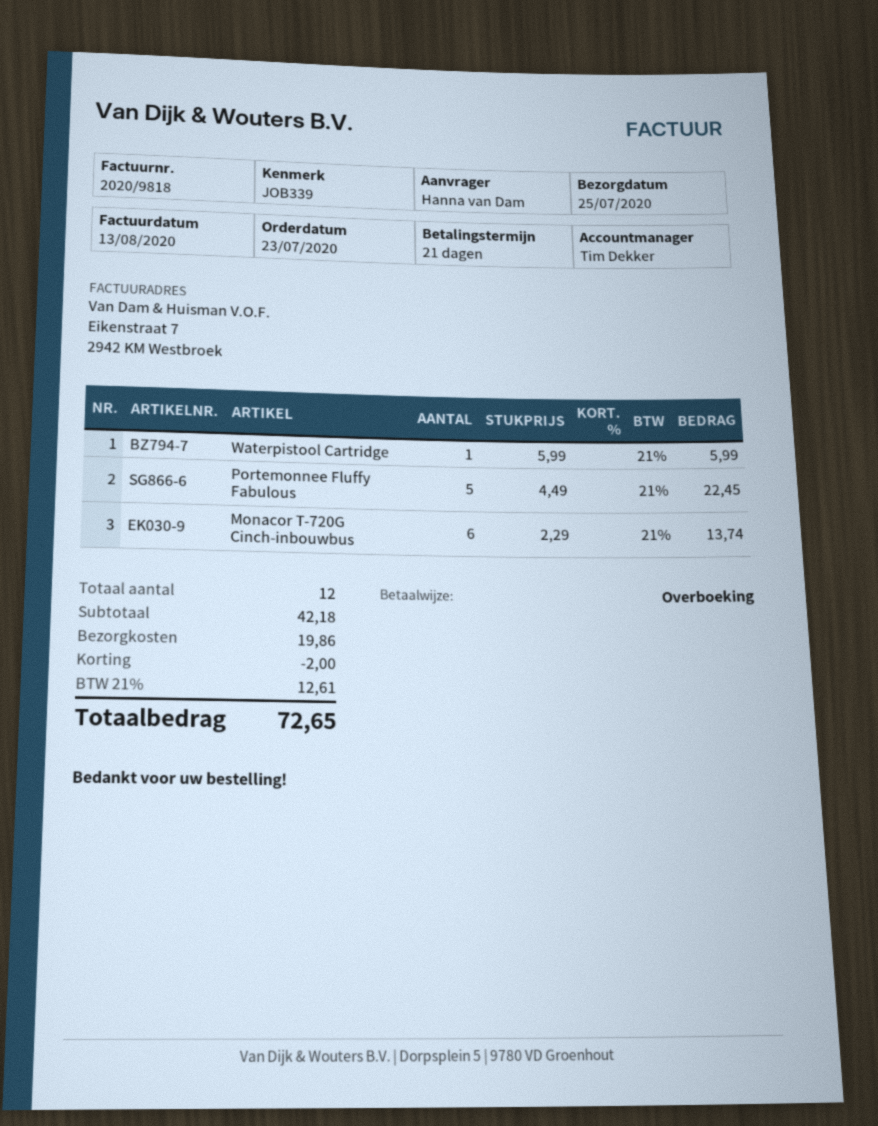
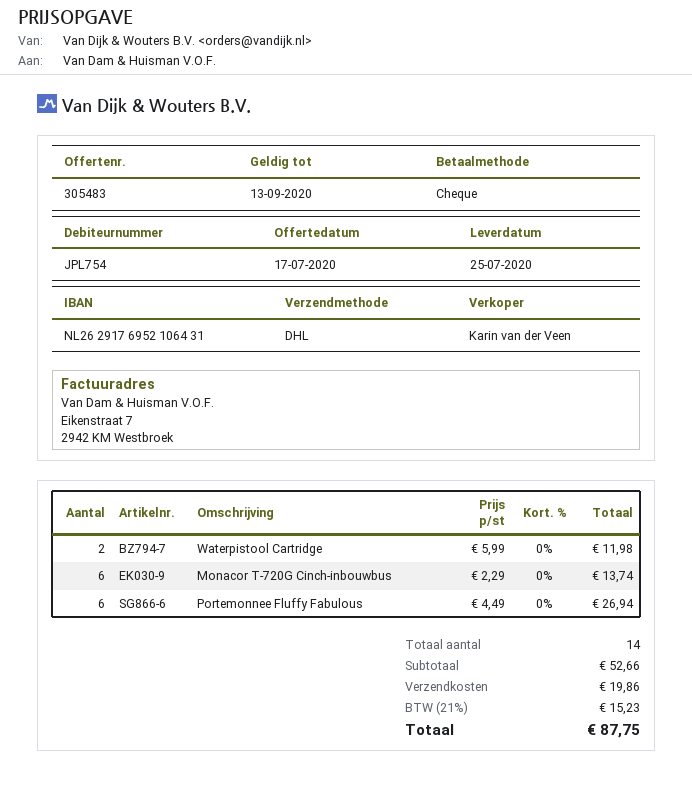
sales rep: Tim Dekker -> Karin van der Veen
payment method: bank transfer -> cheque
Waterpistool Cartridge: 1 x 5.99 = 5.99 -> 2 x 5.99 = 11.98
Portemonnee Fluffy Fabulous: 5 x 4.49 = 22.45 -> 6 x 4.49 = 26.94
total quantity: 12 -> 14
subtotal: 42.18 -> 52.66
discount: 2.00 -> none
tax: 21% = 12.61 -> 21% = 15.23
total: 72.65 -> 87.75

